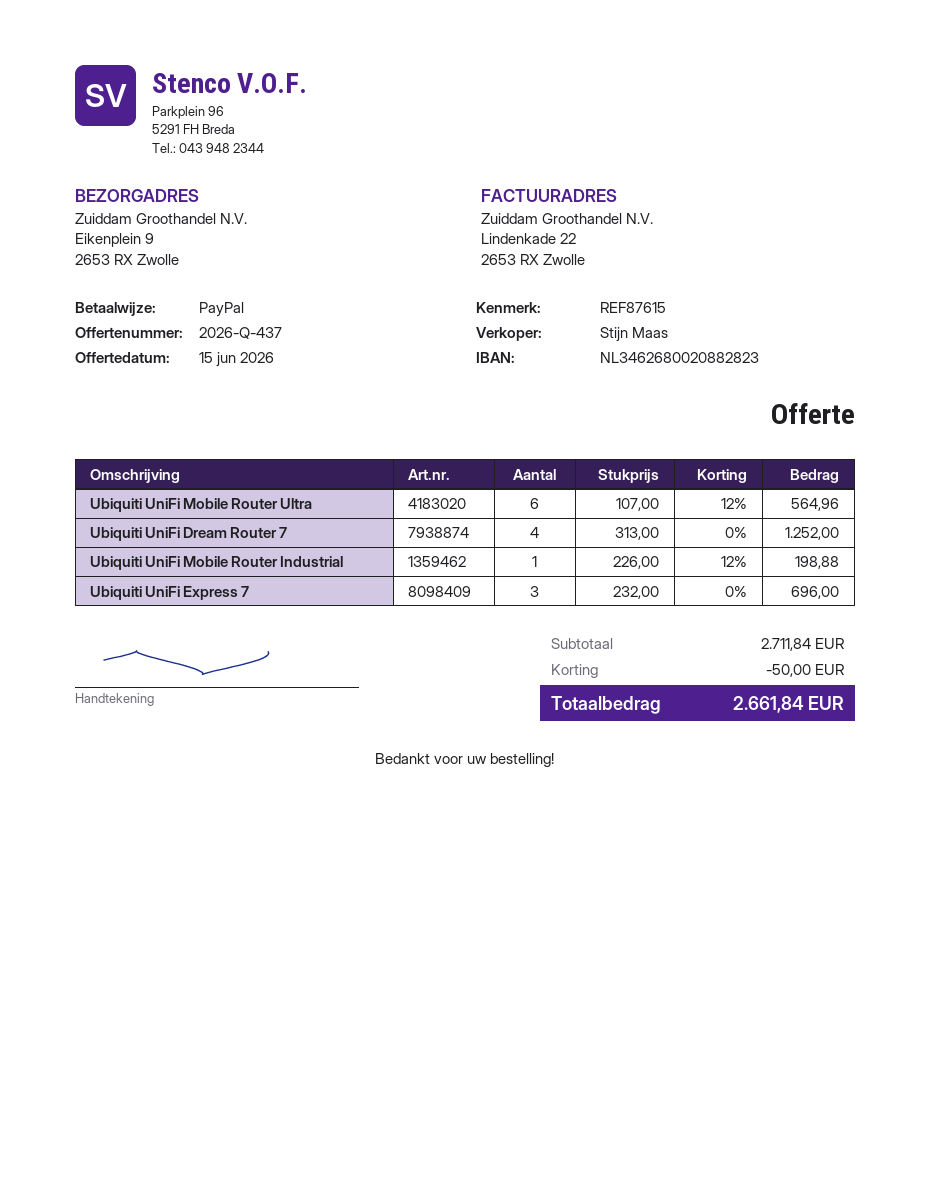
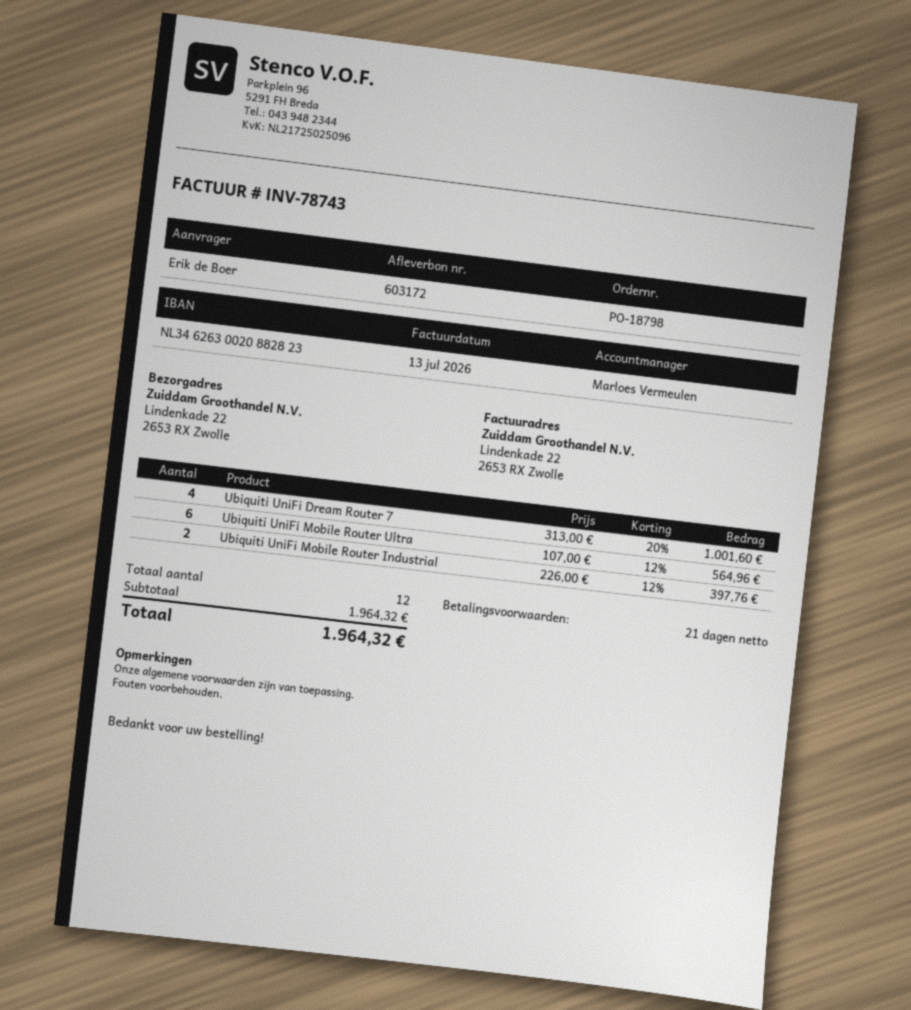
sales rep: Stijn Maas -> Marloes Vermeulen
bank account: NL3462680020882823 -> NL3462630020882823
ship to: Eikenplein 9, 2653 RX Zwolle -> Lindenkade 22, 2653 RX Zwolle
Ubiquiti UniFi Dream Router 7: 4 x 313.00 = 1252.00 -> 4 x 313.00 - 20% = 1001.60
Ubiquiti UniFi Mobile Router Industrial: 1 x 226.00 - 12% = 198.88 -> 2 x 226.00 - 12% = 397.76
Ubiquiti UniFi Express 7: 3 x 232.00 = 696.00 -> none
subtotal: 2711.84 -> 1964.32
discount: 50.00 -> none
total: 2661.84 -> 1964.32

